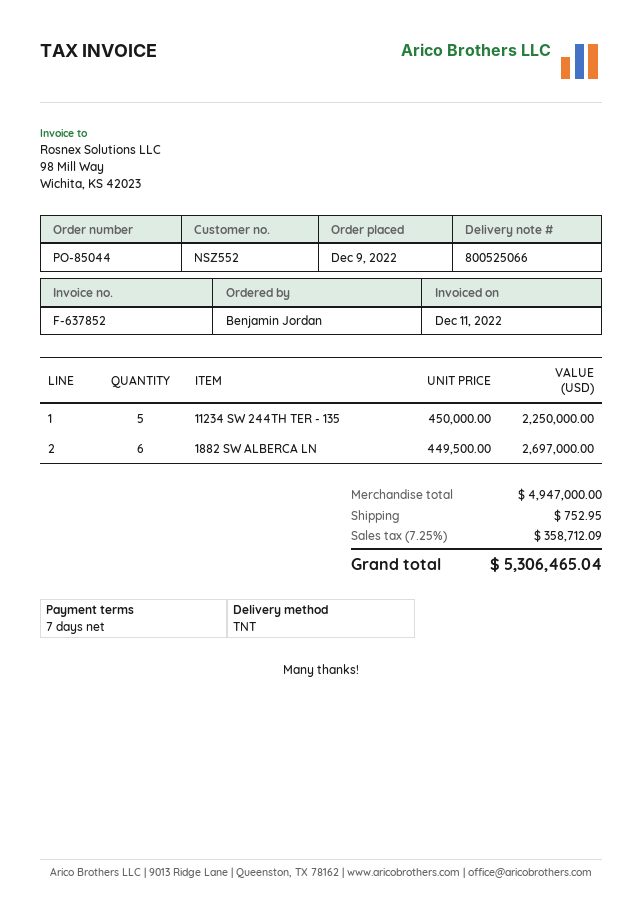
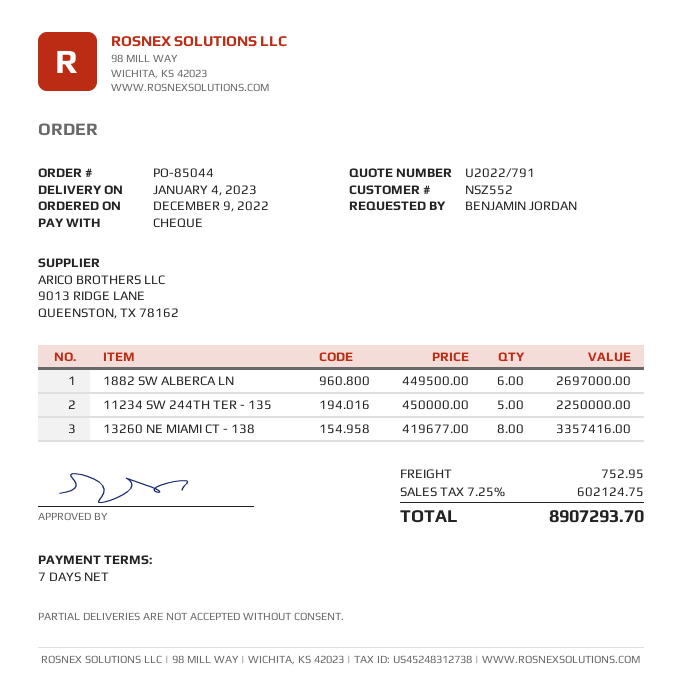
13260 NE MIAMI CT - 138: none -> 8 x 419677.00 = 3357416.00
tax: 7.25% = 358712.09 -> 7.25% = 602124.75
total: 5306465.04 -> 8907293.70

